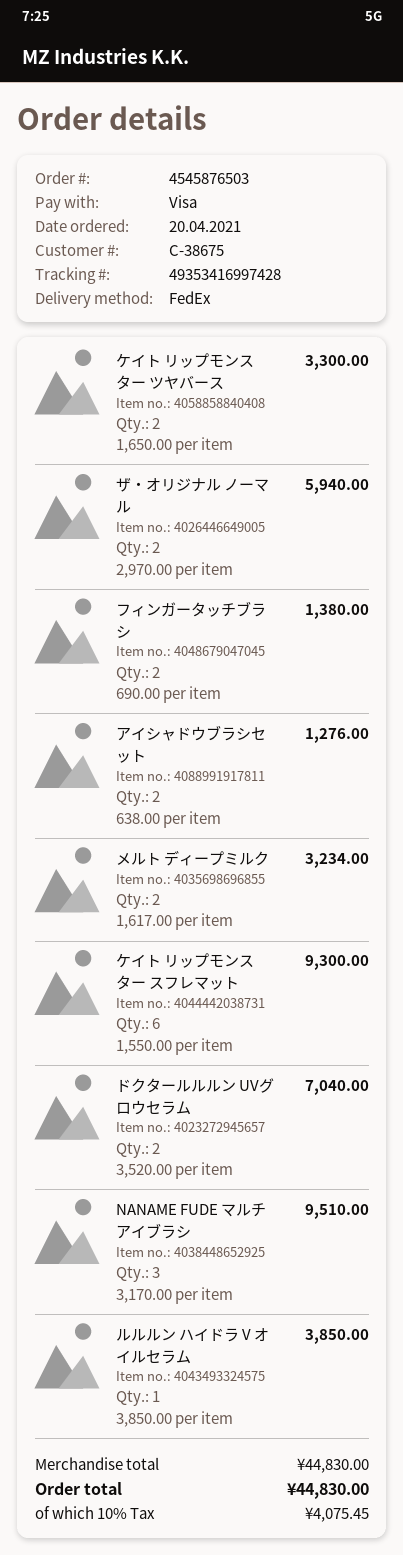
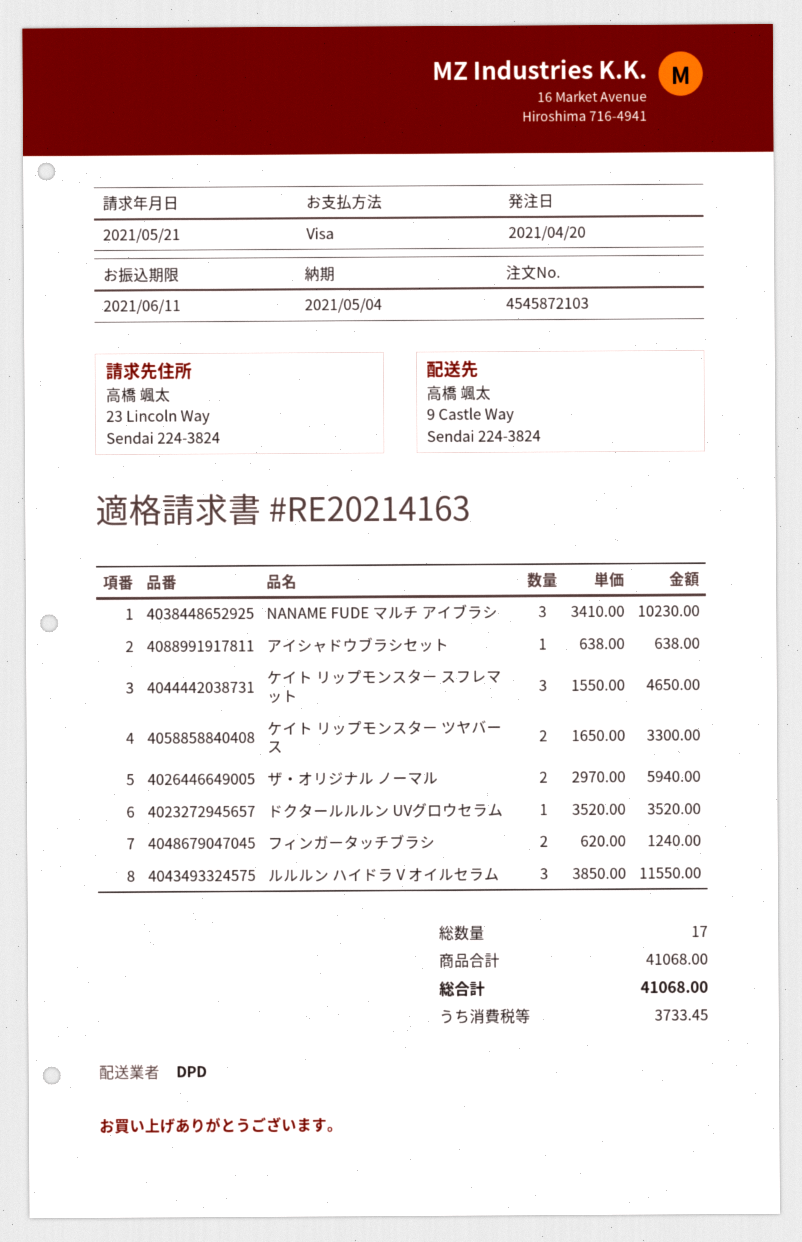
order number: 4545876503 -> 4545872103
shipping method: FedEx -> DPD
フィンガータッチブラシ: 2 x 690.00 = 1380.00 -> 2 x 620.00 = 1240.00
アイシャドウブラシセット: 2 x 638.00 = 1276.00 -> 1 x 638.00 = 638.00
メルト ディープミルク: 2 x 1617.00 = 3234.00 -> none
ケイト リップモンスター スフレマット: 6 x 1550.00 = 9300.00 -> 3 x 1550.00 = 4650.00
ドクタールルルン UVグロウセラム: 2 x 3520.00 = 7040.00 -> 1 x 3520.00 = 3520.00
NANAME FUDE マルチ アイブラシ: 3 x 3170.00 = 9510.00 -> 3 x 3410.00 = 10230.00
ルルルン ハイドラ V オイルセラム: 1 x 3850.00 = 3850.00 -> 3 x 3850.00 = 11550.00
subtotal: 44830.00 -> 41068.00
tax: 4075.45 -> 3733.45
total: 44830.00 -> 41068.00

